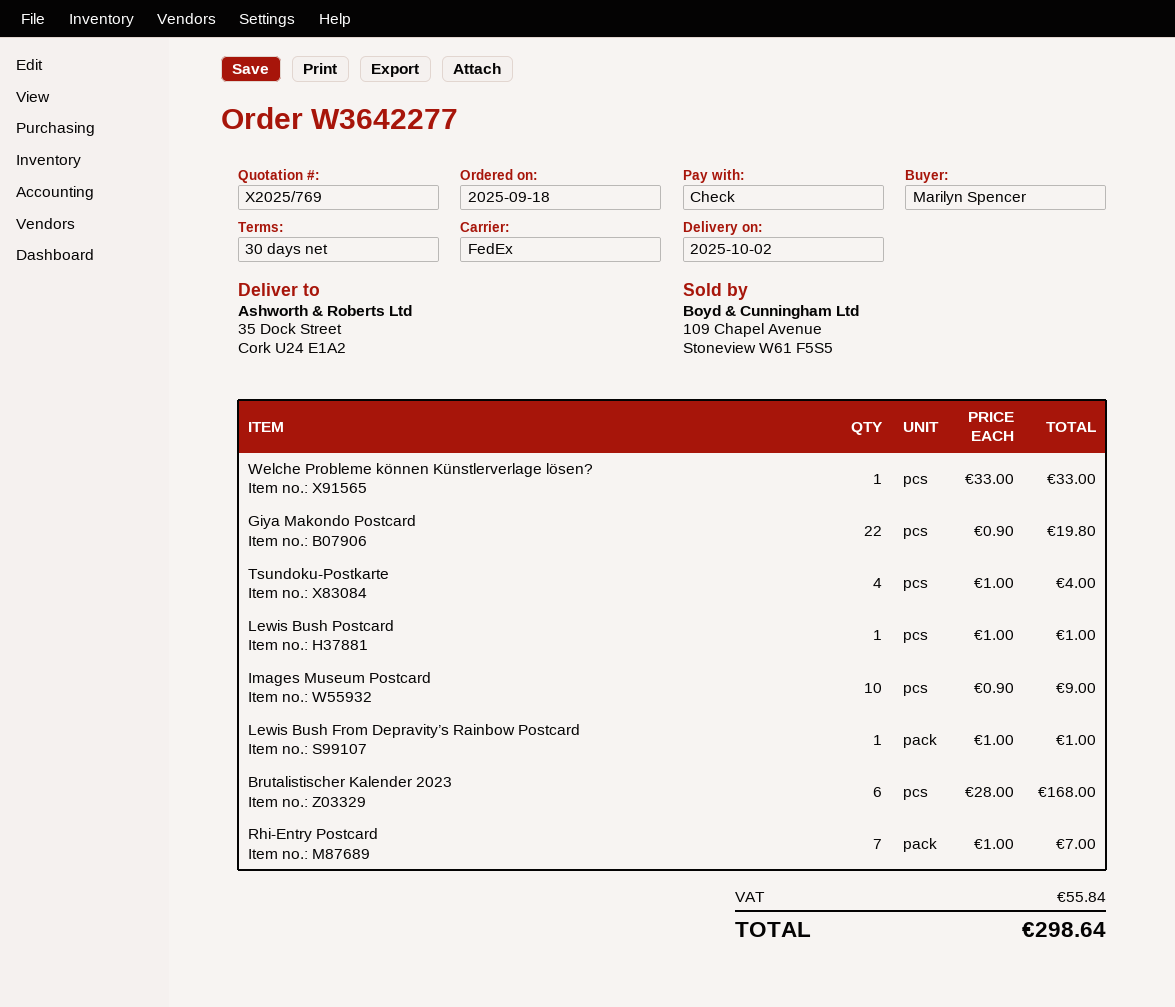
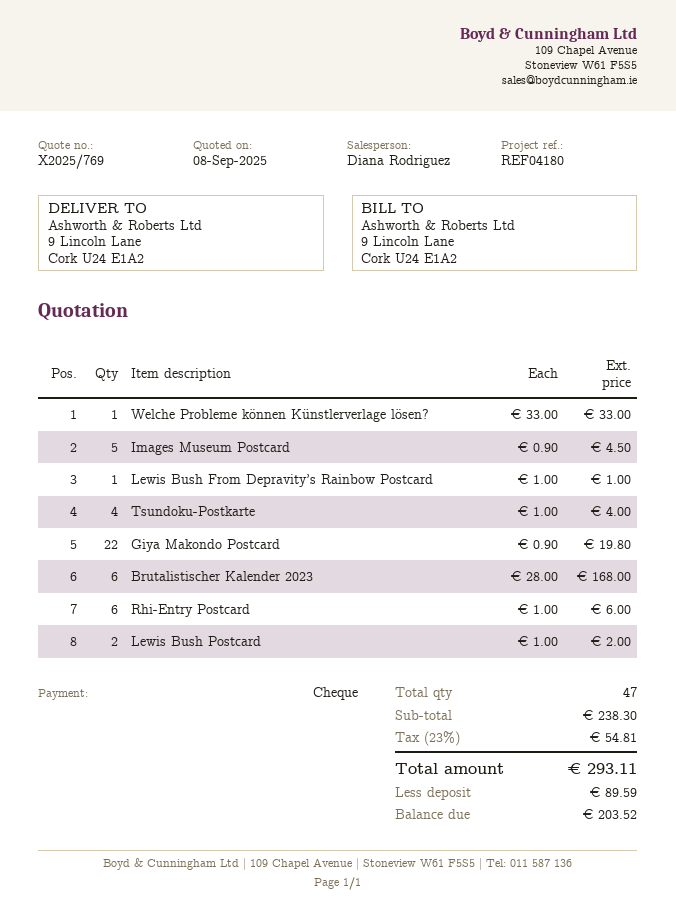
ship to: 35 Dock Street, Cork U24 E1A2 -> 9 Lincoln Lane, Cork U24 E1A2
Lewis Bush Postcard: 1 x 1.00 = 1.00 -> 2 x 1.00 = 2.00
Images Museum Postcard: 10 x 0.90 = 9.00 -> 5 x 0.90 = 4.50
Rhi-Entry Postcard: 7 x 1.00 = 7.00 -> 6 x 1.00 = 6.00
tax: 55.84 -> 54.81
total: 298.64 -> 293.11

